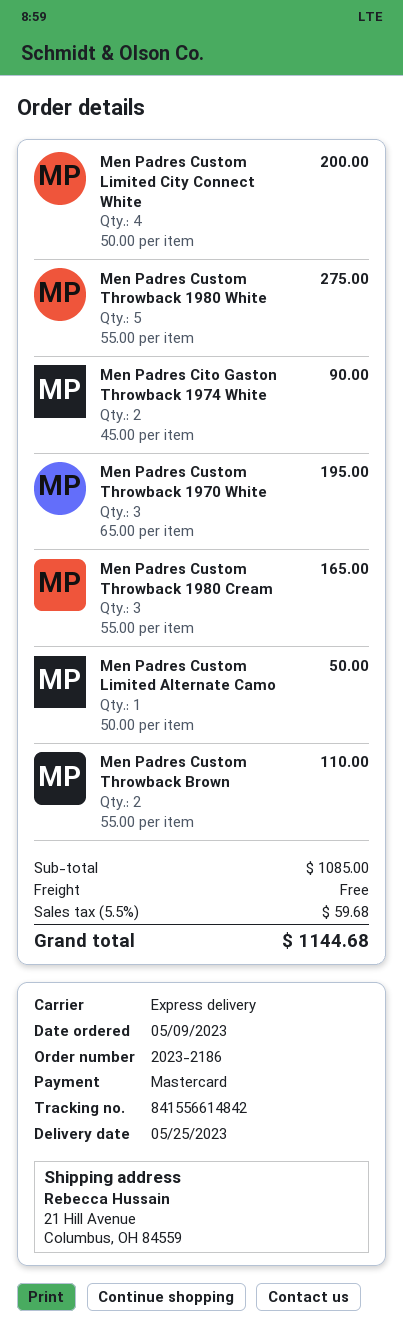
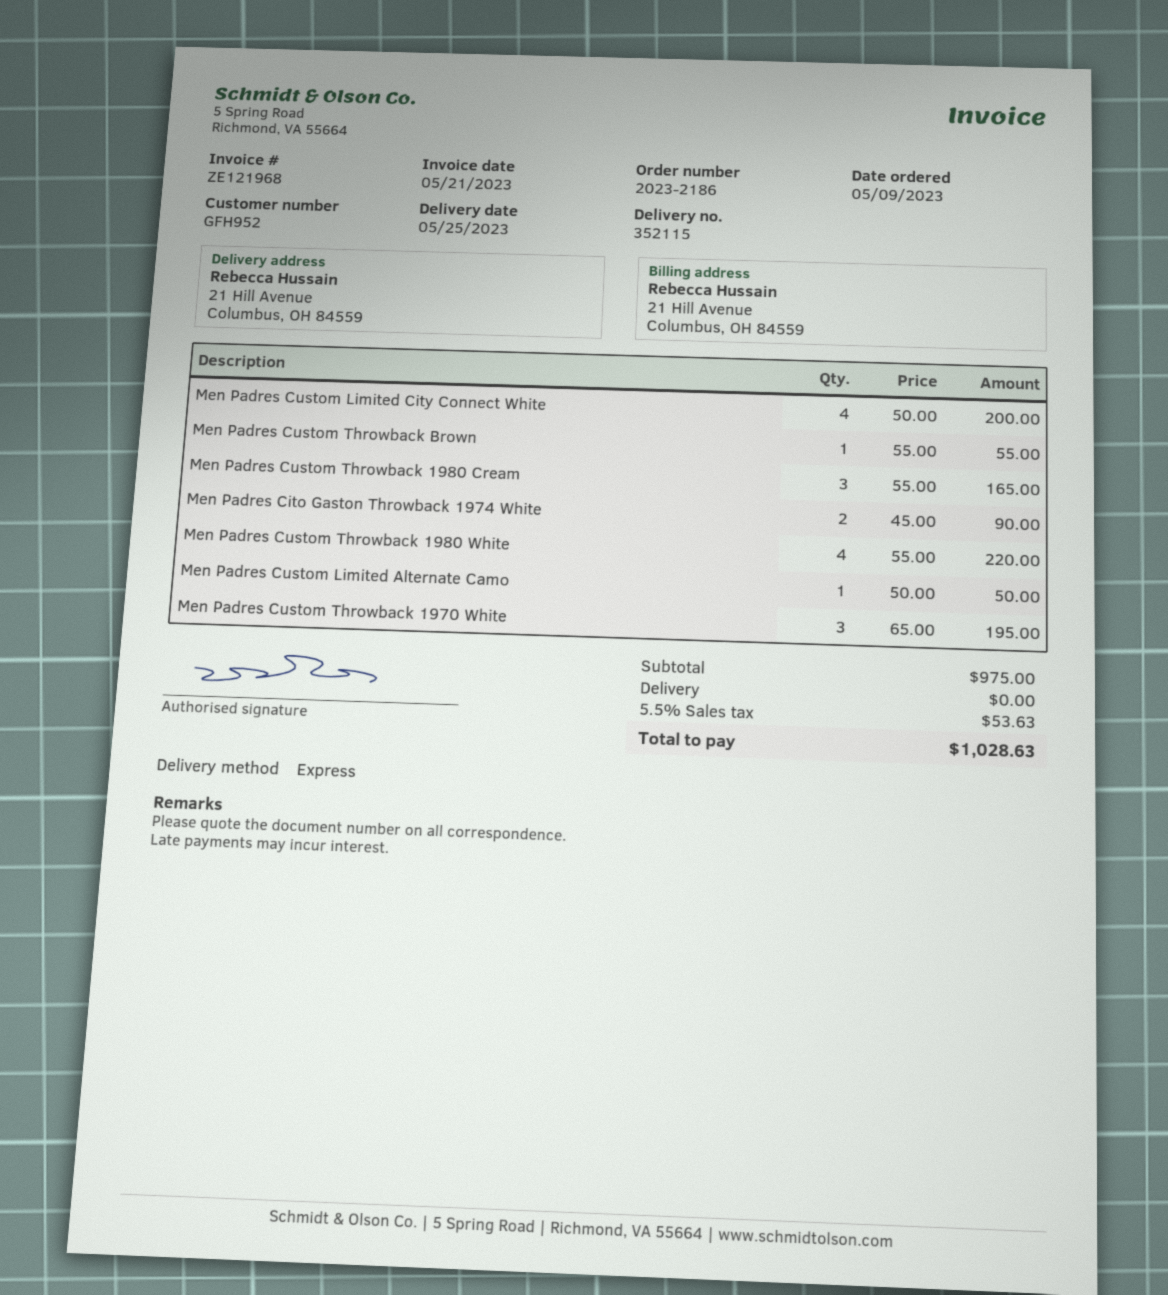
Men Padres Custom Throwback 1980 White: 5 x 55.00 = 275.00 -> 4 x 55.00 = 220.00
Men Padres Custom Throwback Brown: 2 x 55.00 = 110.00 -> 1 x 55.00 = 55.00
subtotal: 1085.00 -> 975.00
tax: 5.5% = 59.68 -> 5.5% = 53.63
total: 1144.68 -> 1028.63

